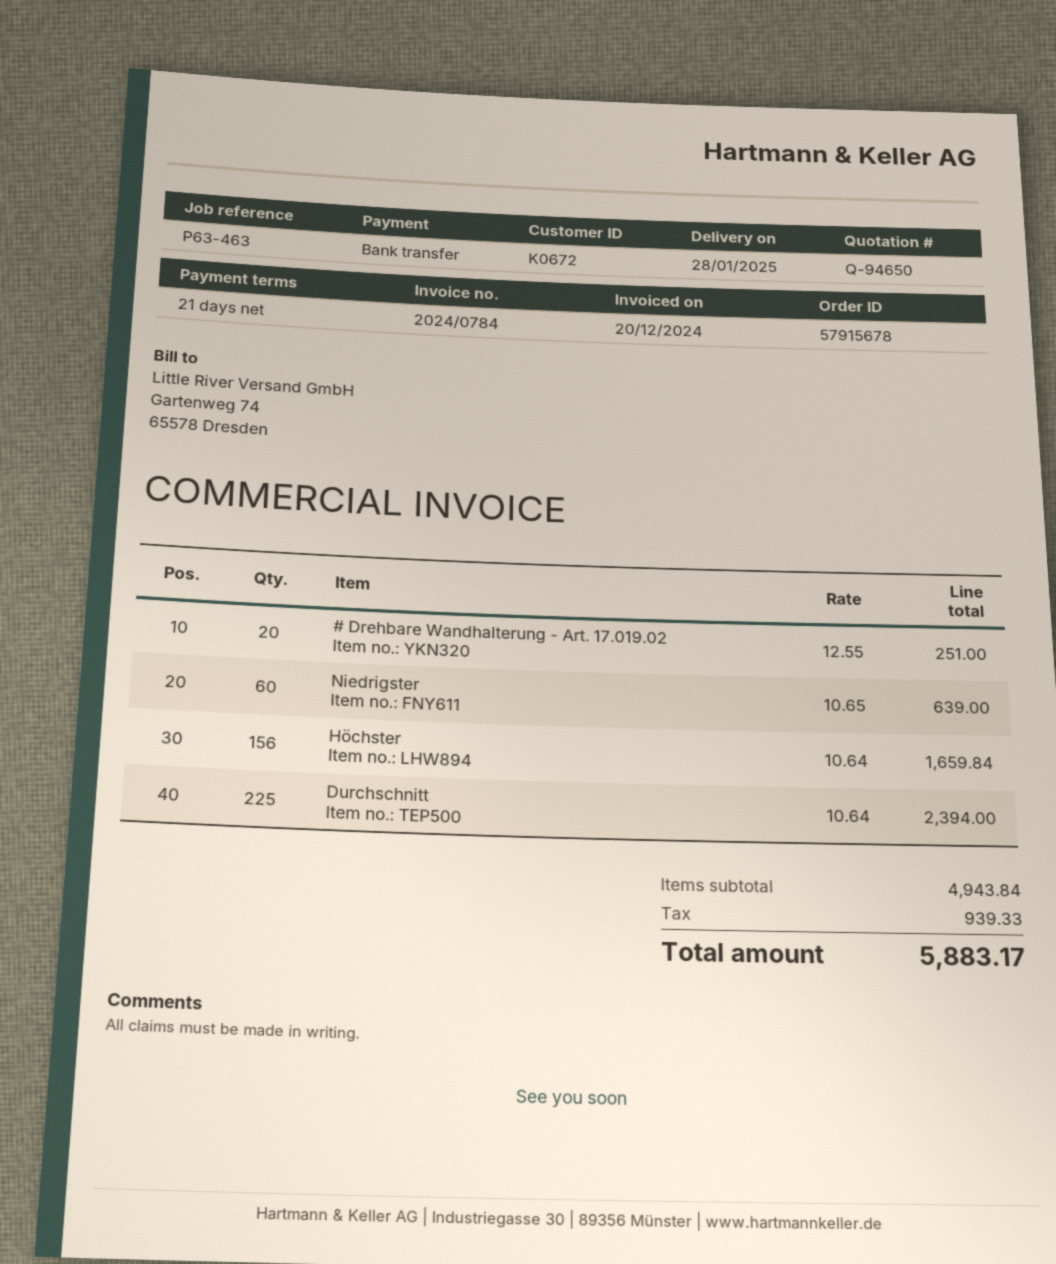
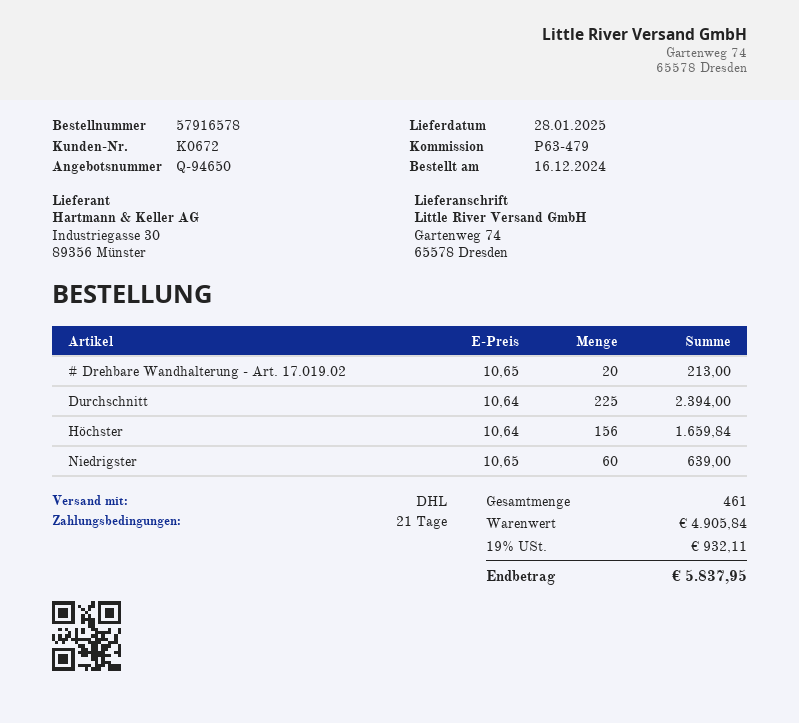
order number: 57915678 -> 57916578
reference: P63-463 -> P63-479
# Drehbare Wandhalterung - Art. 17.019.02: 20 x 12.55 = 251.00 -> 20 x 10.65 = 213.00
subtotal: 4943.84 -> 4905.84
tax: 939.33 -> 932.11
total: 5883.17 -> 5837.95

